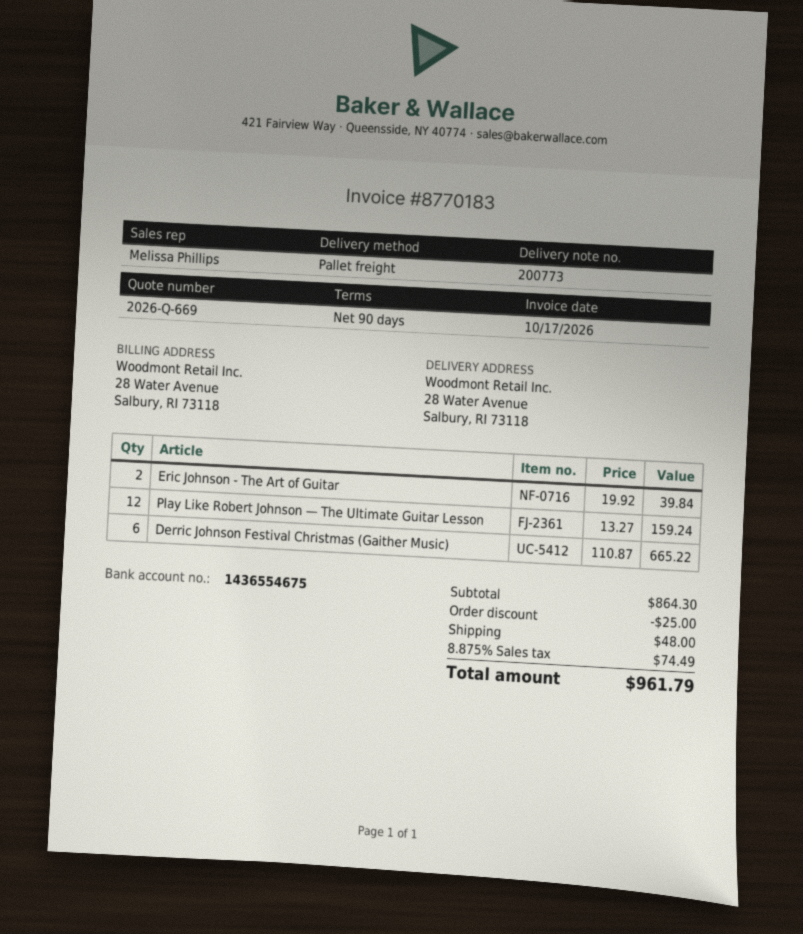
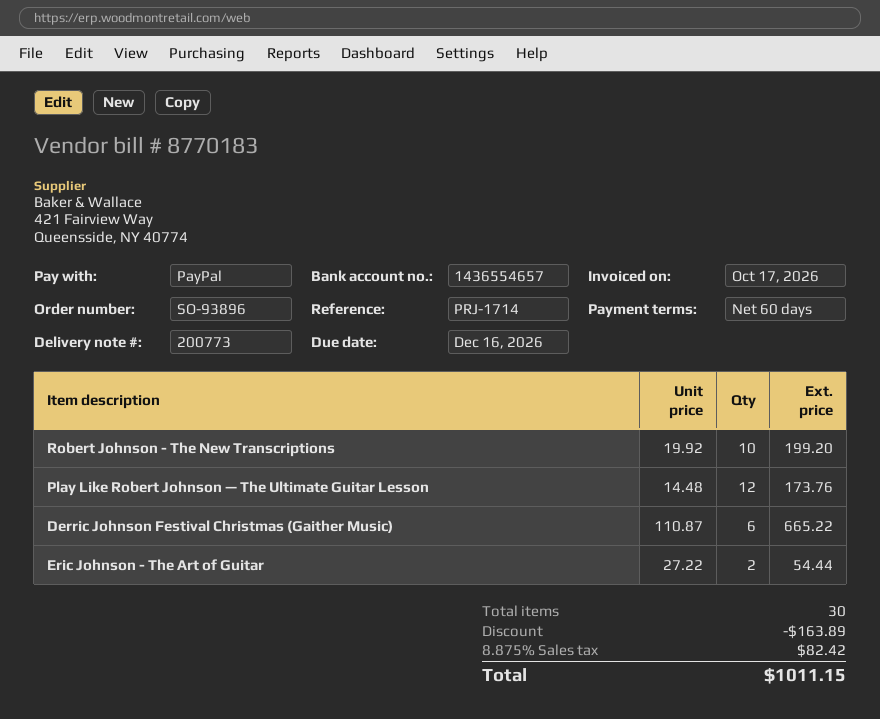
payment terms: 90 days -> 60 days
bank account: 1436554675 -> 1436554657
Eric Johnson - The Art of Guitar: 2 x 19.92 = 39.84 -> 2 x 27.22 = 54.44
Play Like Robert Johnson — The Ultimate Guitar Lesson: 12 x 13.27 = 159.24 -> 12 x 14.48 = 173.76
Robert Johnson - The New Transcriptions: none -> 10 x 19.92 = 199.20
discount: 25.00 -> 163.89
shipping: 48.00 -> none
tax: 8.875% = 74.49 -> 8.875% = 82.42
total: 961.79 -> 1011.15

